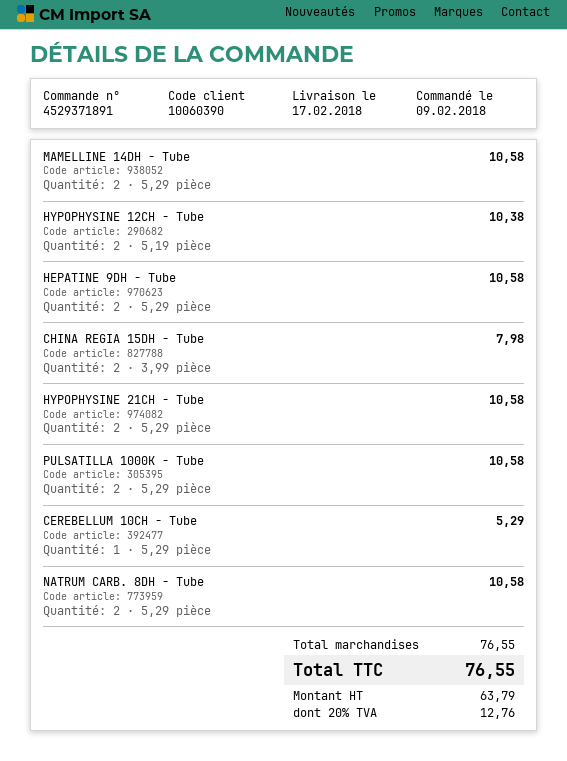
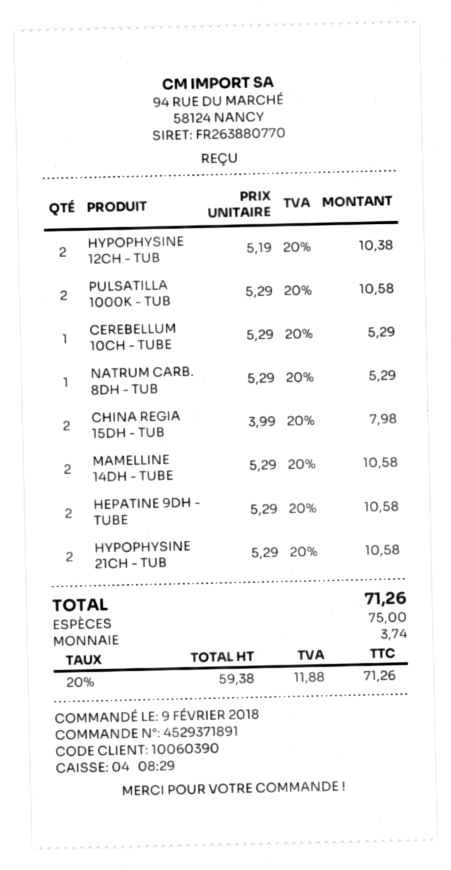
NATRUM CARB. 8DH - Tube: 2 x 5.29 = 10.58 -> 1 x 5.29 = 5.29
net: 63.79 -> 59.38
tax: 20% = 12.76 -> 20% = 11.88
total: 76.55 -> 71.26

